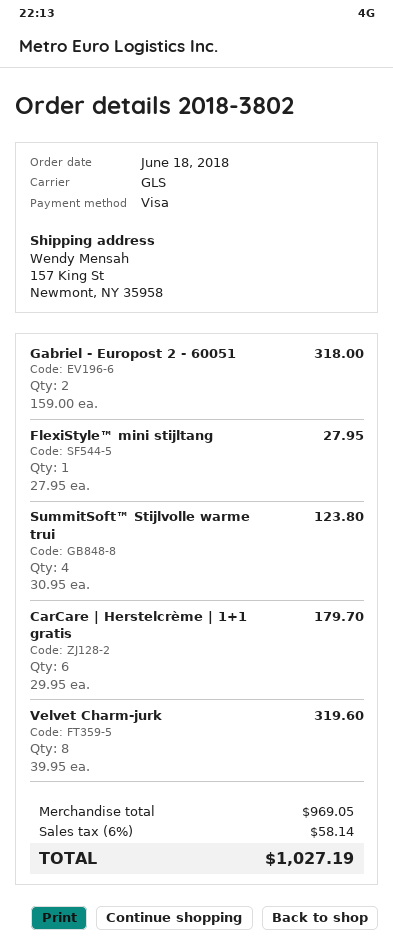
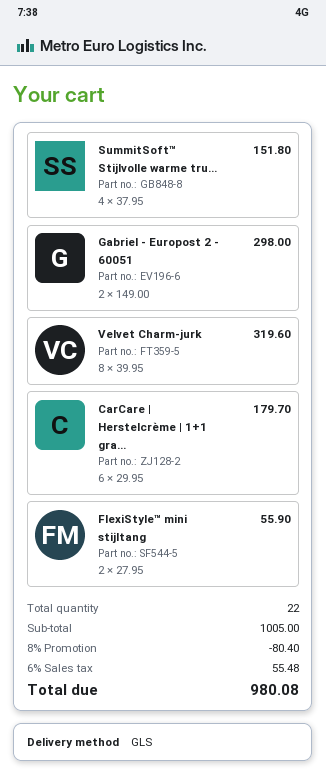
Gabriel - Europost 2 - 60051: 2 x 159.00 = 318.00 -> 2 x 149.00 = 298.00
FlexiStyle™ mini stijltang: 1 x 27.95 = 27.95 -> 2 x 27.95 = 55.90
SummitSoft™ Stijlvolle warme trui: 4 x 30.95 = 123.80 -> 4 x 37.95 = 151.80
subtotal: 969.05 -> 1005.00
discount: none -> 8% = 80.40
tax: 6% = 58.14 -> 6% = 55.48
total: 1027.19 -> 980.08

